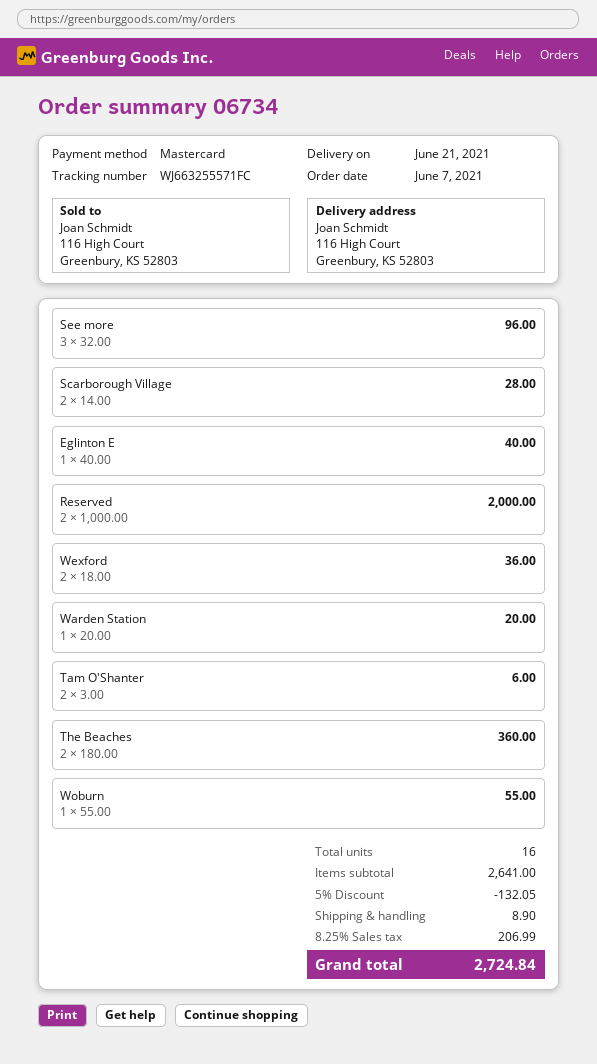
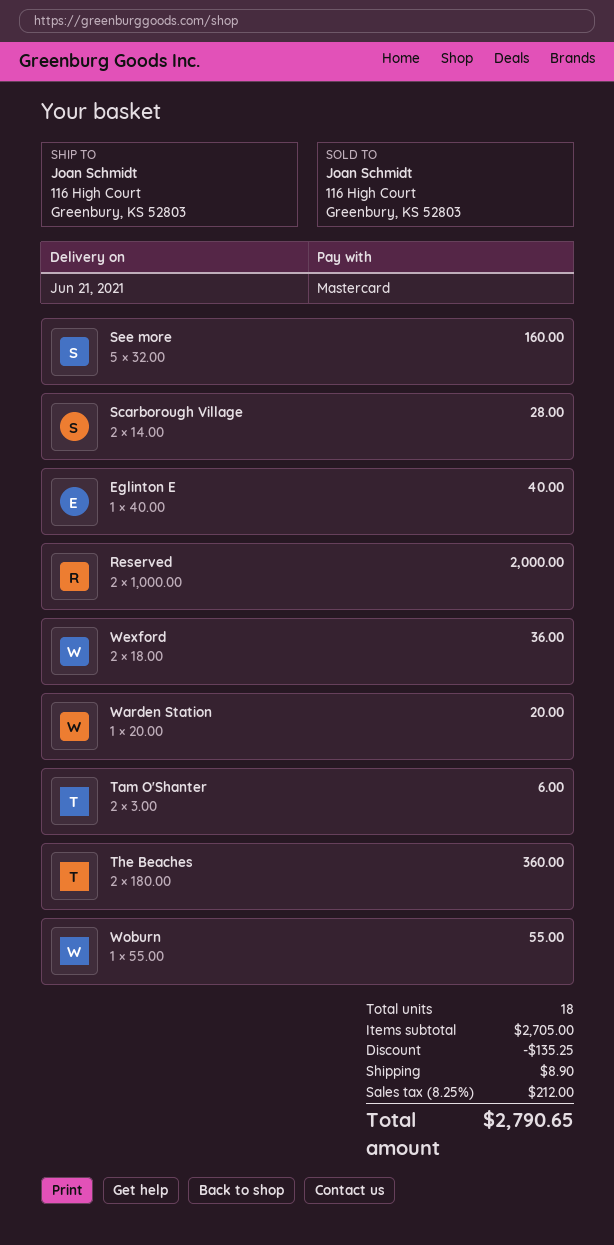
See more: 3 x 32.00 = 96.00 -> 5 x 32.00 = 160.00
total quantity: 16 -> 18
subtotal: 2641.00 -> 2705.00
discount: 132.05 -> 135.25
tax: 8.25% = 206.99 -> 8.25% = 212.00
total: 2724.84 -> 2790.65

